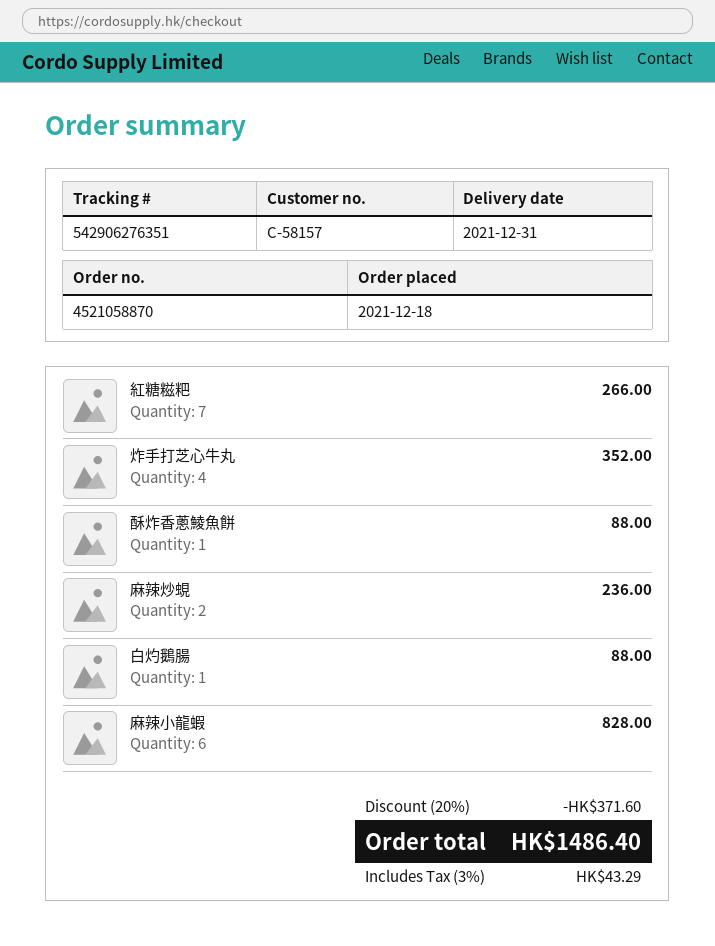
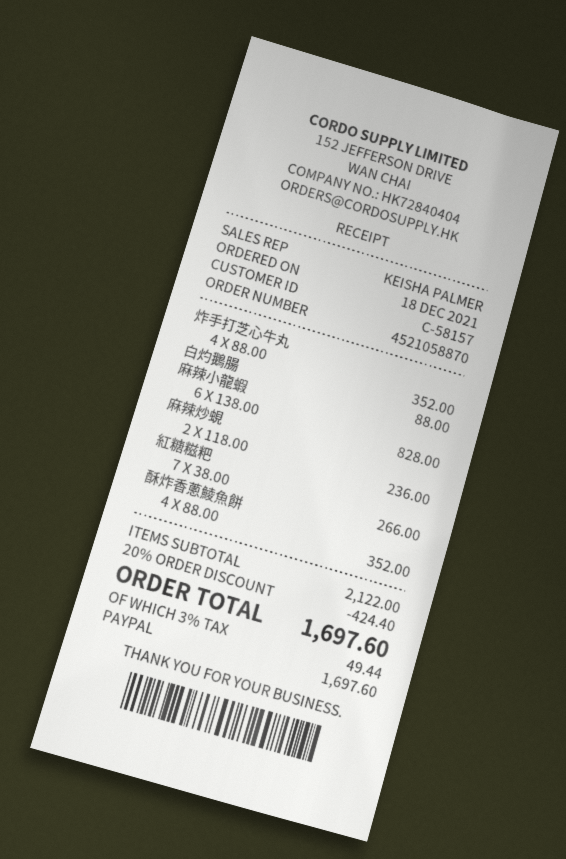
酥炸香蔥鯪魚餅: 1 for 88.00 -> 4 for 352.00
discount: 20% = 371.60 -> 20% = 424.40
tax: 3% = 43.29 -> 3% = 49.44
total: 1486.40 -> 1697.60

